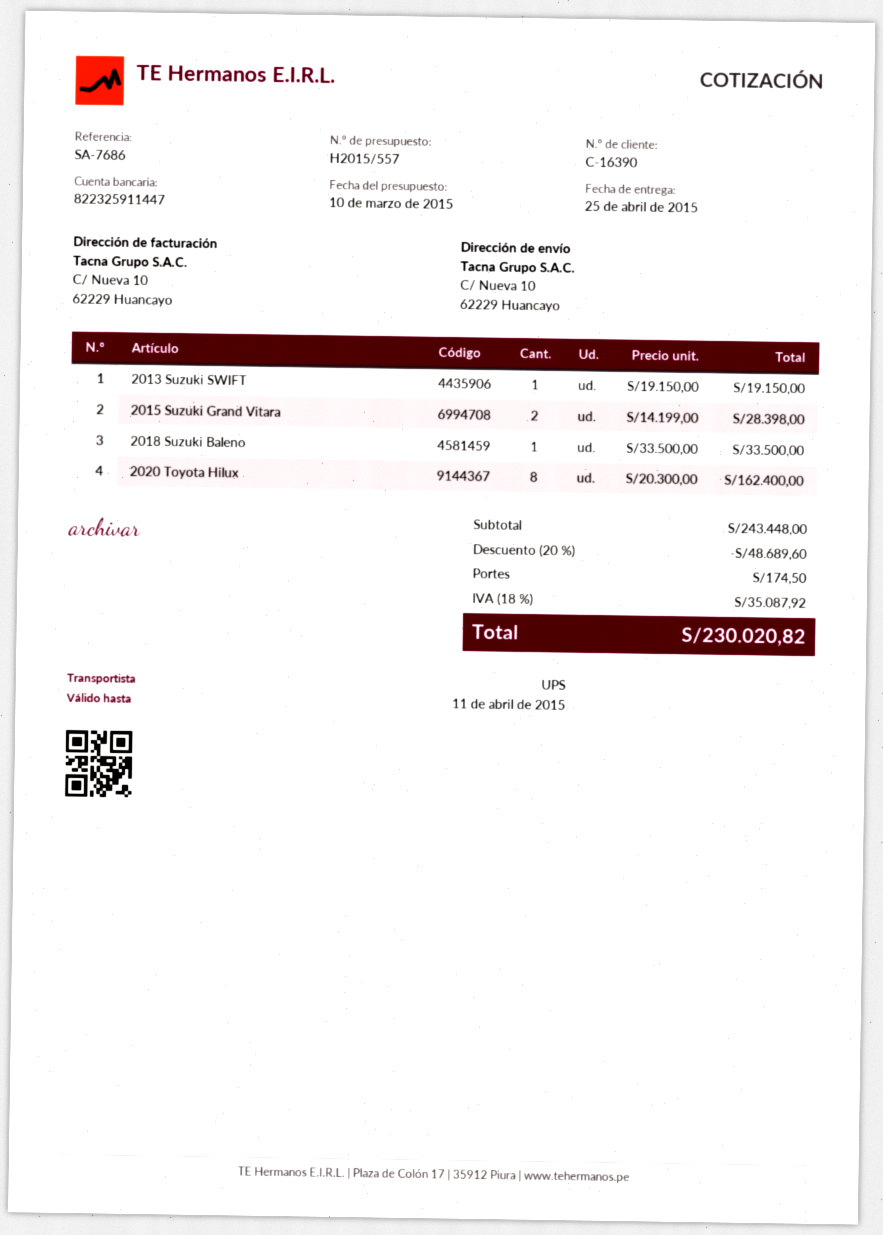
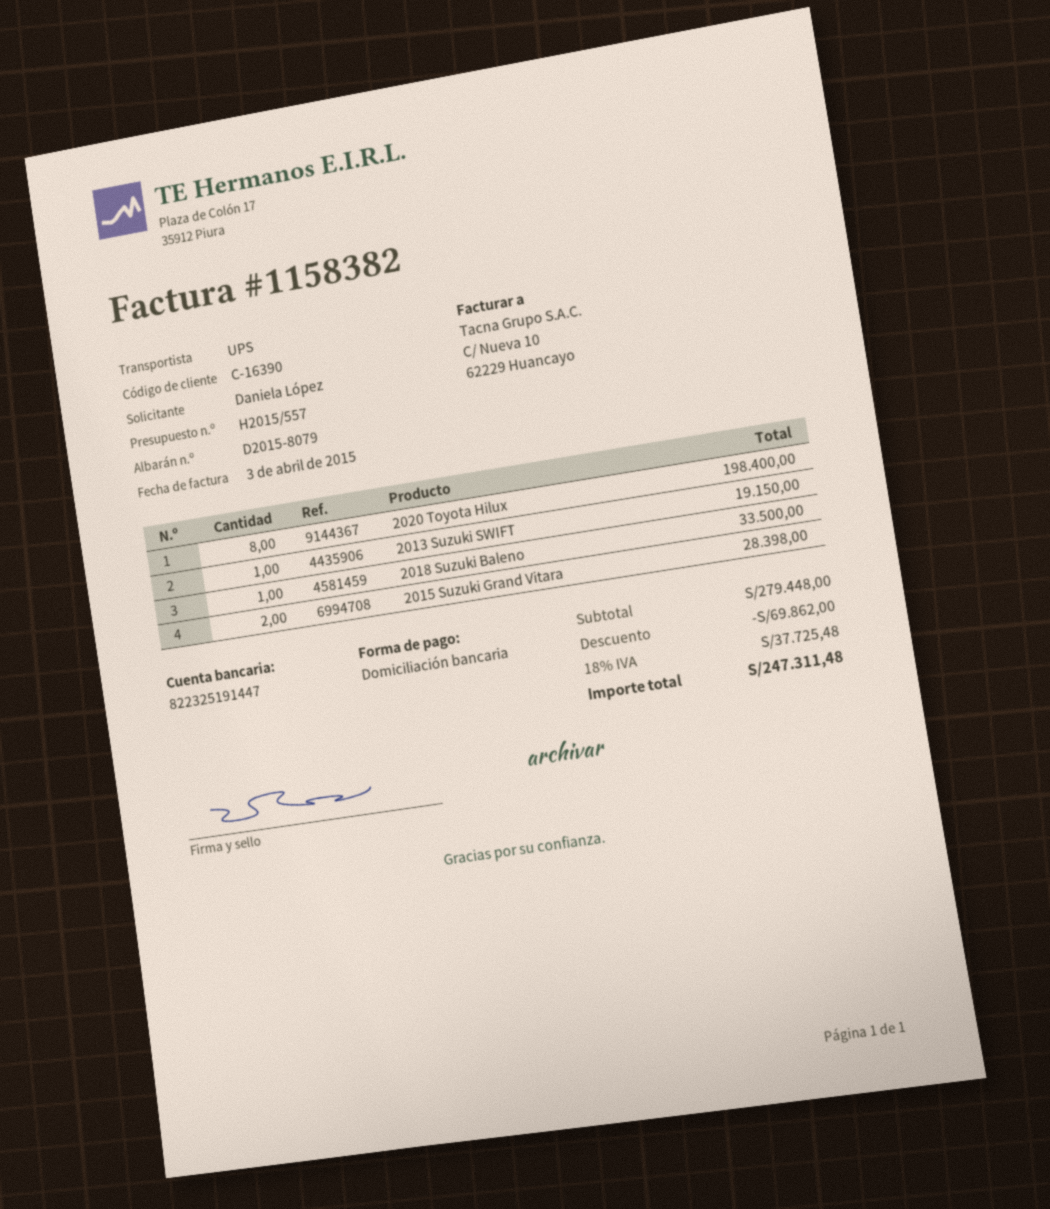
bank account: 822325911447 -> 822325191447
2020 Toyota Hilux: 8 for 162400.00 -> 8 for 198400.00
subtotal: 243448.00 -> 279448.00
discount: 48689.60 -> 69862.00
shipping: 174.50 -> none
tax: 18% = 35087.92 -> 18% = 37725.48
total: 230020.82 -> 247311.48

